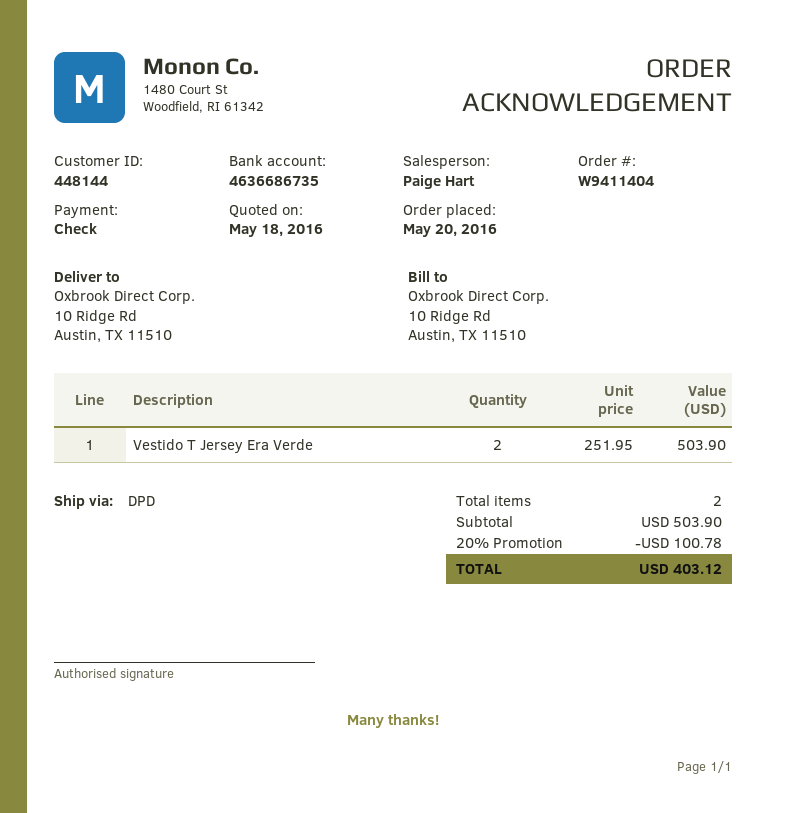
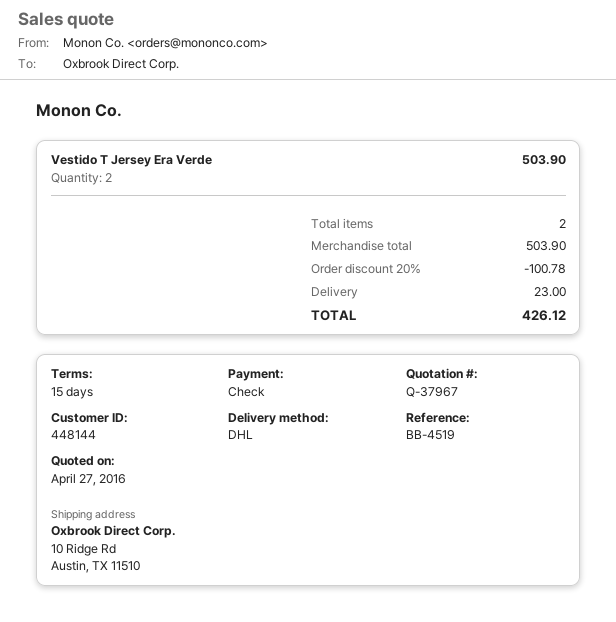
quote date: 2016-05-18 -> 2016-04-27
shipping method: DPD -> DHL
shipping: none -> 23.00
total: 403.12 -> 426.12

